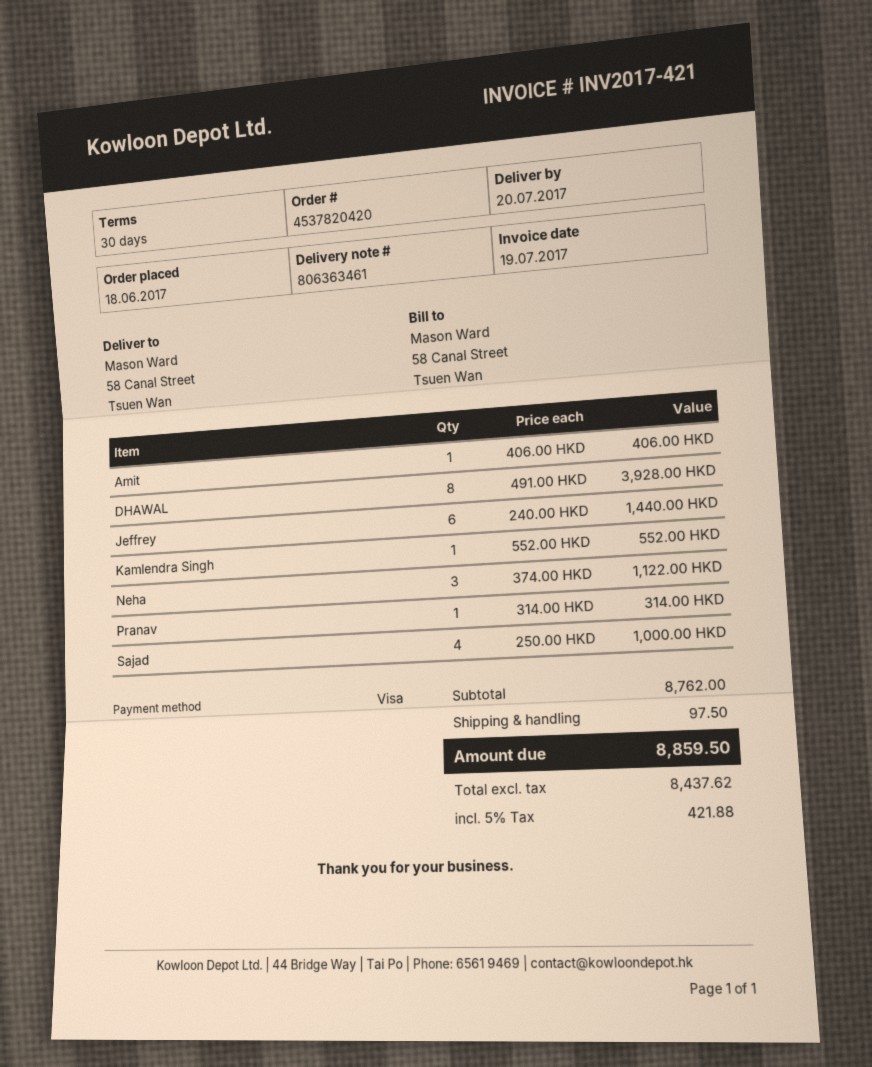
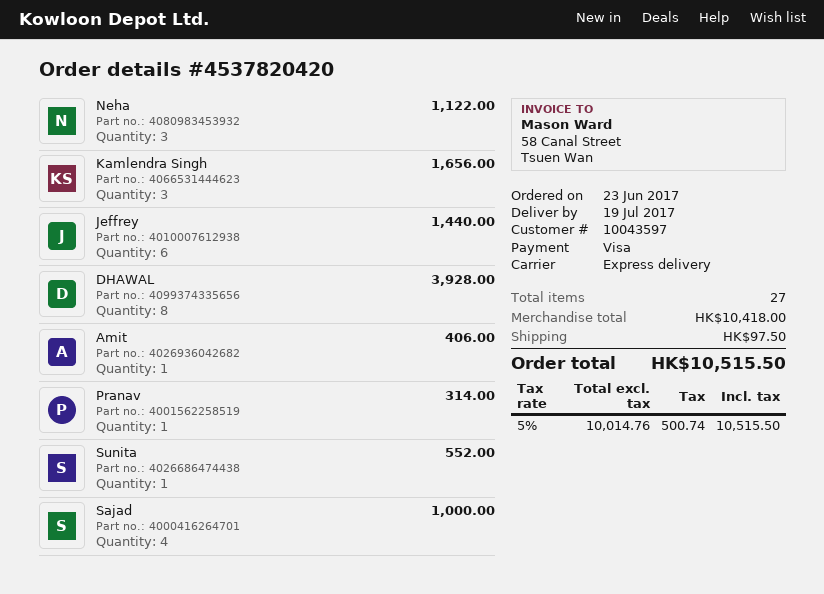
order date: 2017-06-18 -> 2017-06-23
delivery date: 2017-07-20 -> 2017-07-19
Kamlendra Singh: 1 for 552.00 -> 3 for 1656.00
Sunita: none -> 1 for 552.00
subtotal: 8762.00 -> 10418.00
net: 8437.62 -> 10014.76
tax: 5% = 421.88 -> 5% = 500.74
total: 8859.50 -> 10515.50

